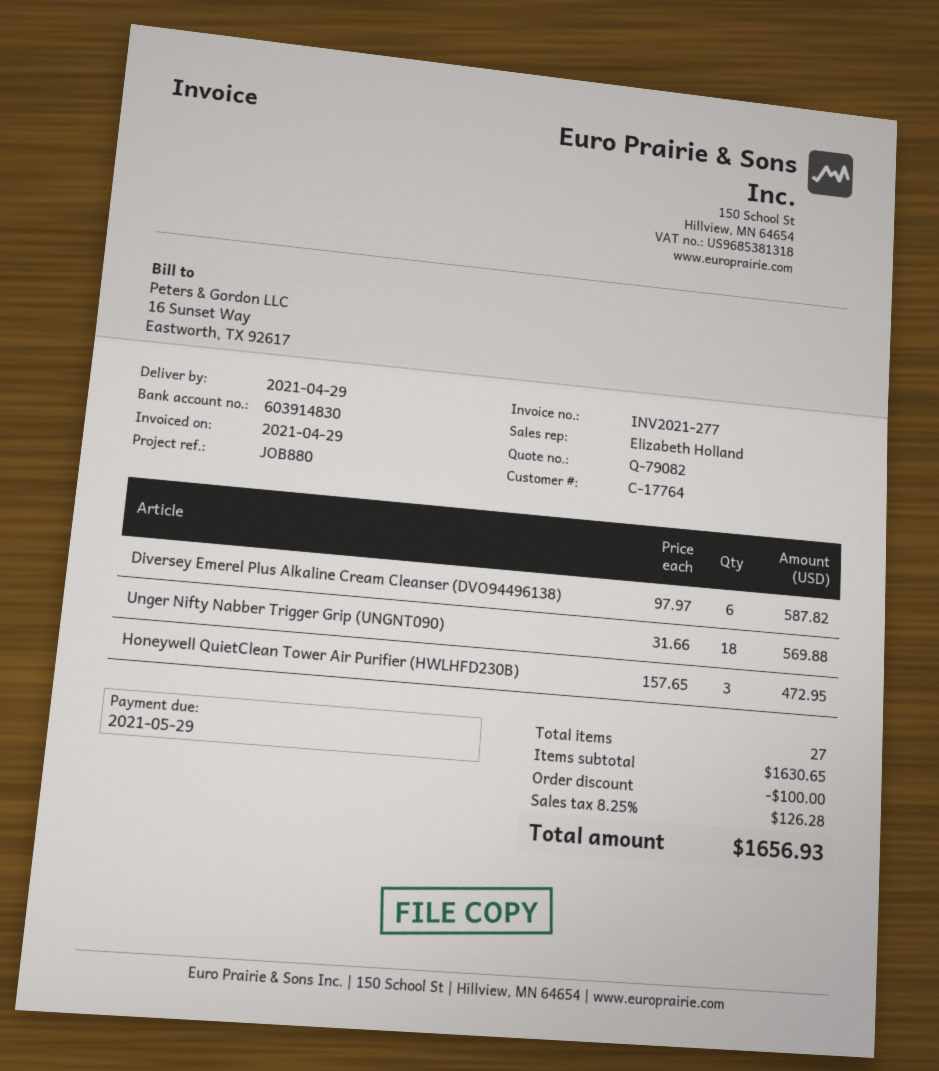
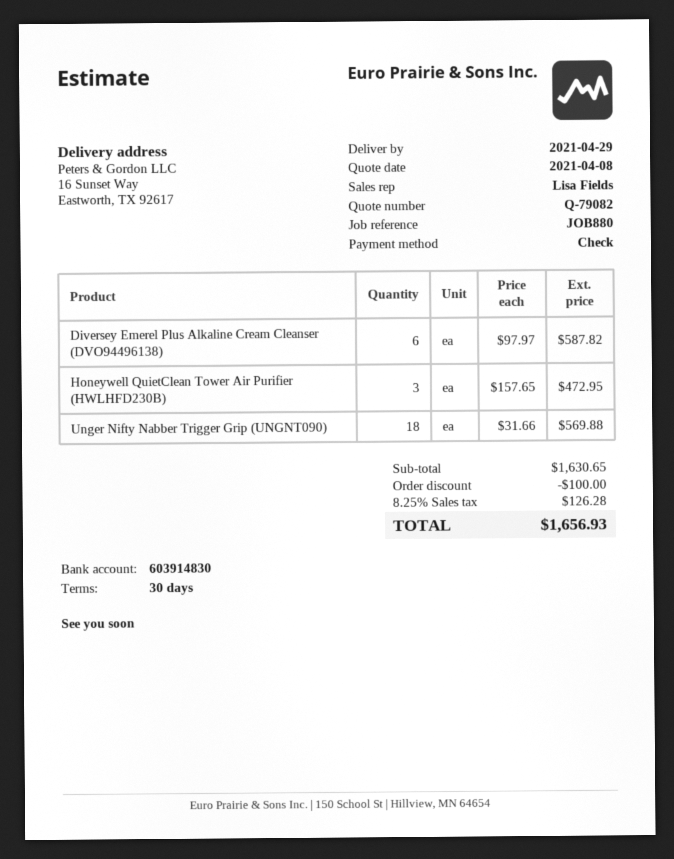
sales rep: Elizabeth Holland -> Lisa Fields

